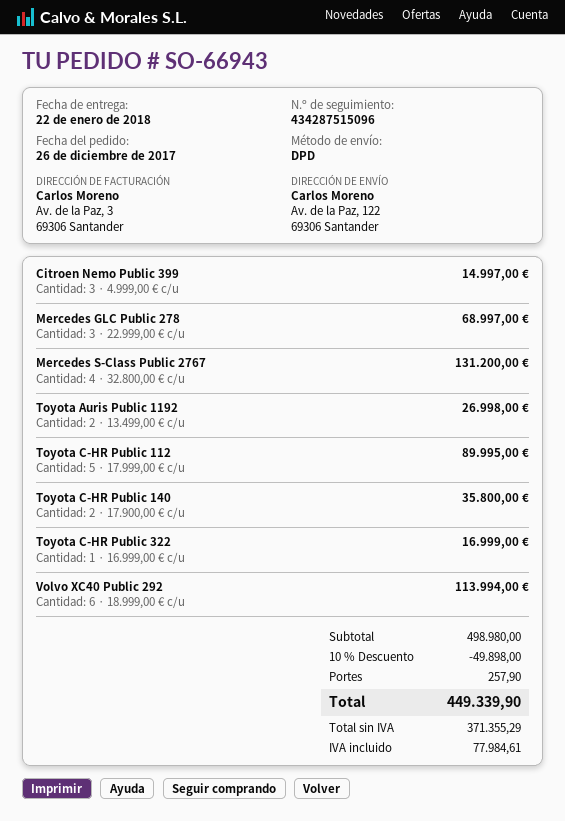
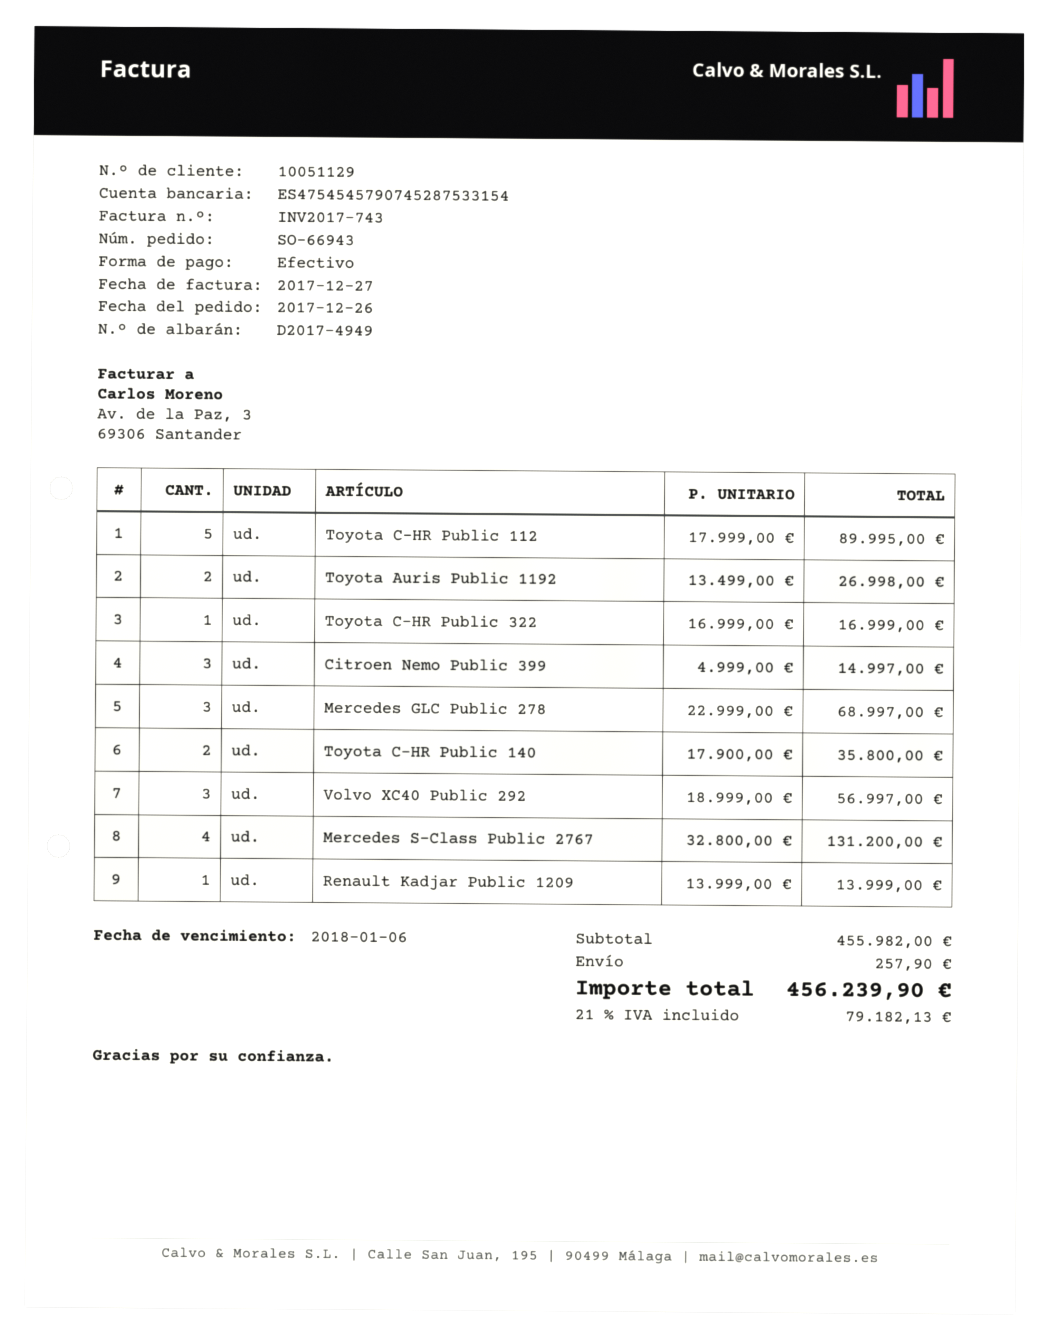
Volvo XC40 Public 292: 6 x 18999.00 = 113994.00 -> 3 x 18999.00 = 56997.00
Renault Kadjar Public 1209: none -> 1 x 13999.00 = 13999.00
subtotal: 498980.00 -> 455982.00
discount: 10% = 49898.00 -> none
tax: 77984.61 -> 79182.13
total: 449339.90 -> 456239.90

